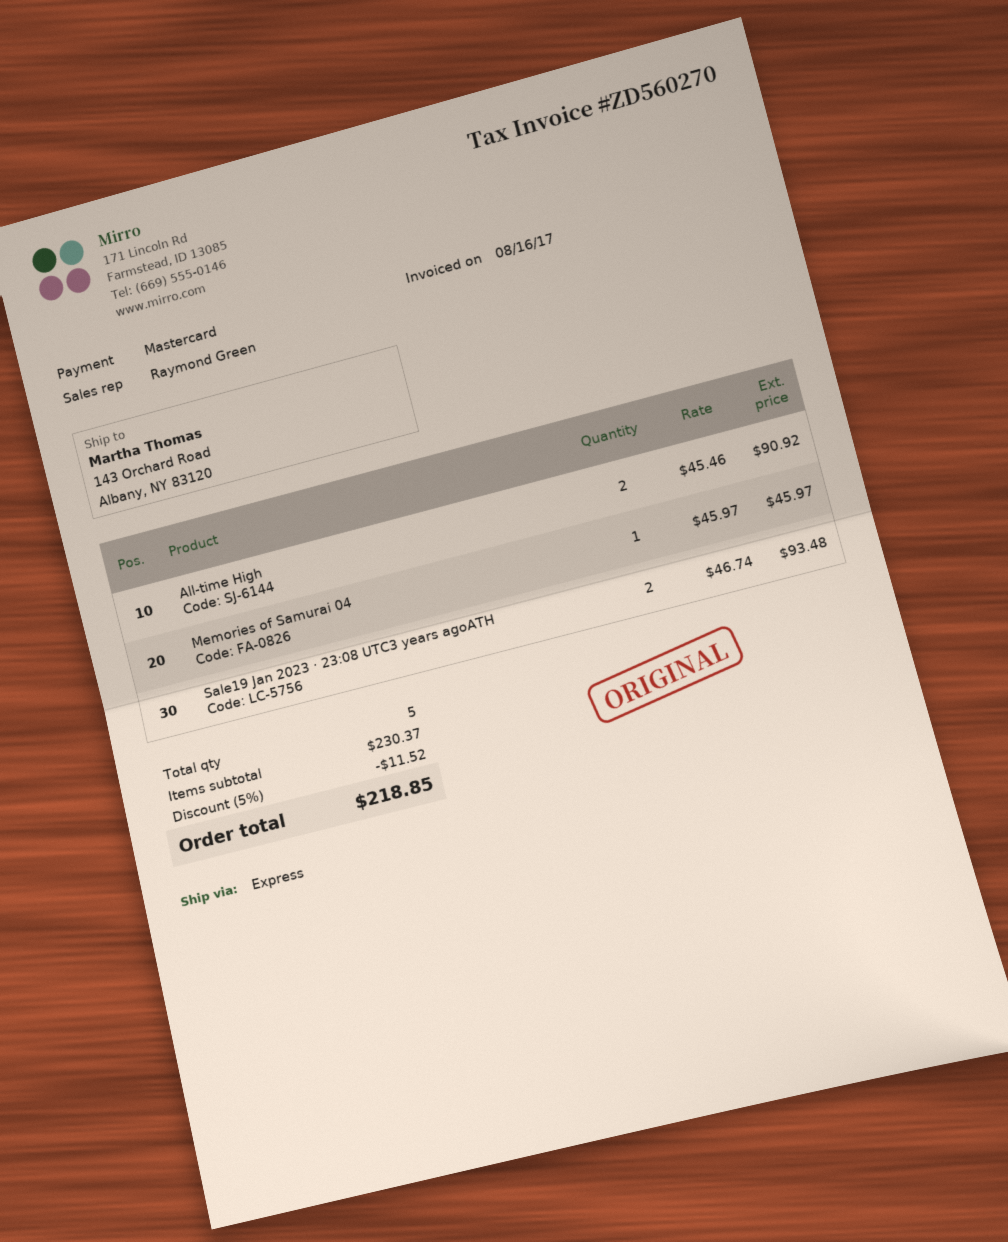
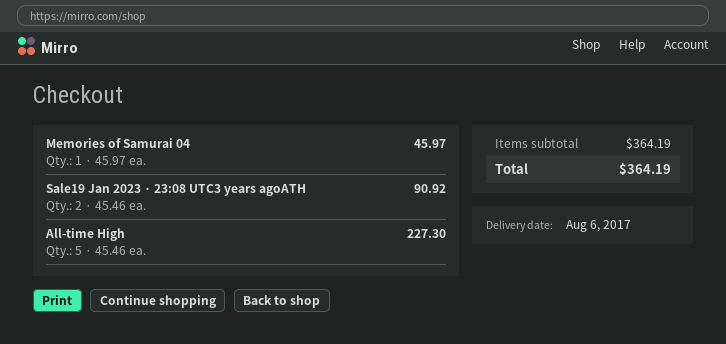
All-time High: 2 x 45.46 = 90.92 -> 5 x 45.46 = 227.30
Sale19 Jan 2023 · 23:08 UTC3 years agoATH: 2 x 46.74 = 93.48 -> 2 x 45.46 = 90.92
subtotal: 230.37 -> 364.19
discount: 5% = 11.52 -> none
total: 218.85 -> 364.19

